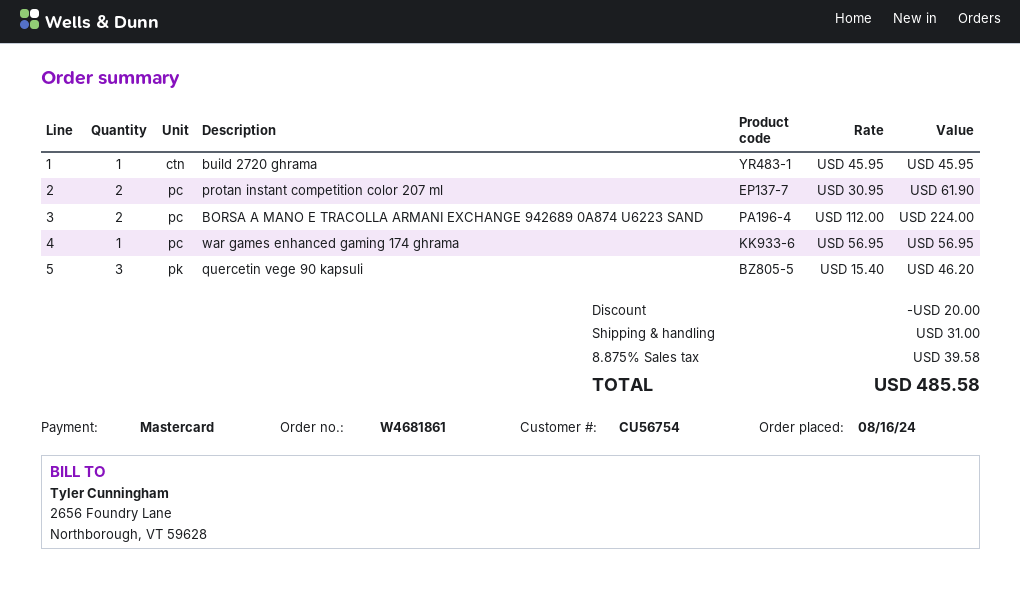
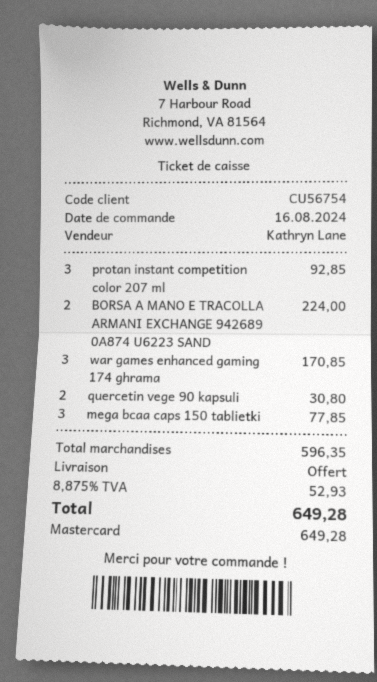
build 2720 ghrama: 1 for 45.95 -> none
protan instant competition color 207 ml: 2 for 61.90 -> 3 for 92.85
war games enhanced gaming 174 ghrama: 1 for 56.95 -> 3 for 170.85
quercetin vege 90 kapsuli: 3 for 46.20 -> 2 for 30.80
mega bcaa caps 150 tablietki: none -> 3 for 77.85
discount: 20.00 -> none
shipping: 31.00 -> 0.00
tax: 8.875% = 39.58 -> 8.875% = 52.93
total: 485.58 -> 649.28

